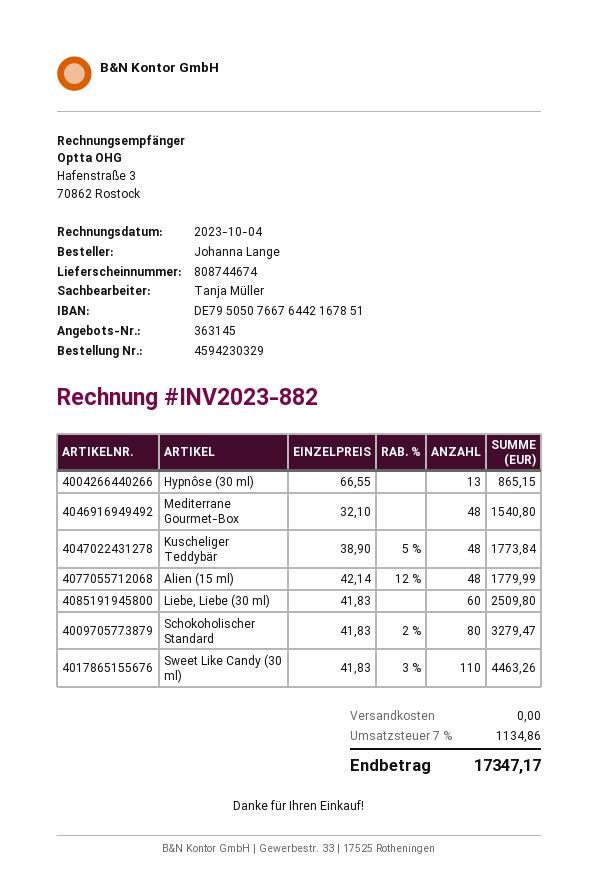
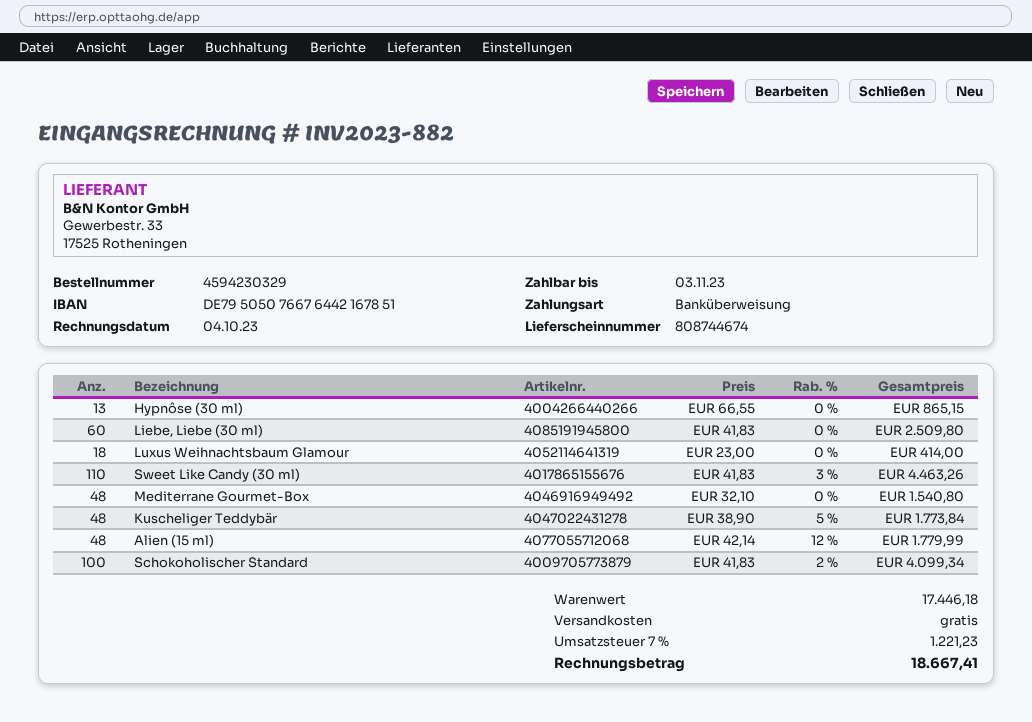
Schokoholischer Standard: 80 x 41.83 - 2% = 3279.47 -> 100 x 41.83 - 2% = 4099.34
Luxus Weihnachtsbaum Glamour: none -> 18 x 23.00 = 414.00
tax: 7% = 1134.86 -> 7% = 1221.23
total: 17347.17 -> 18667.41

